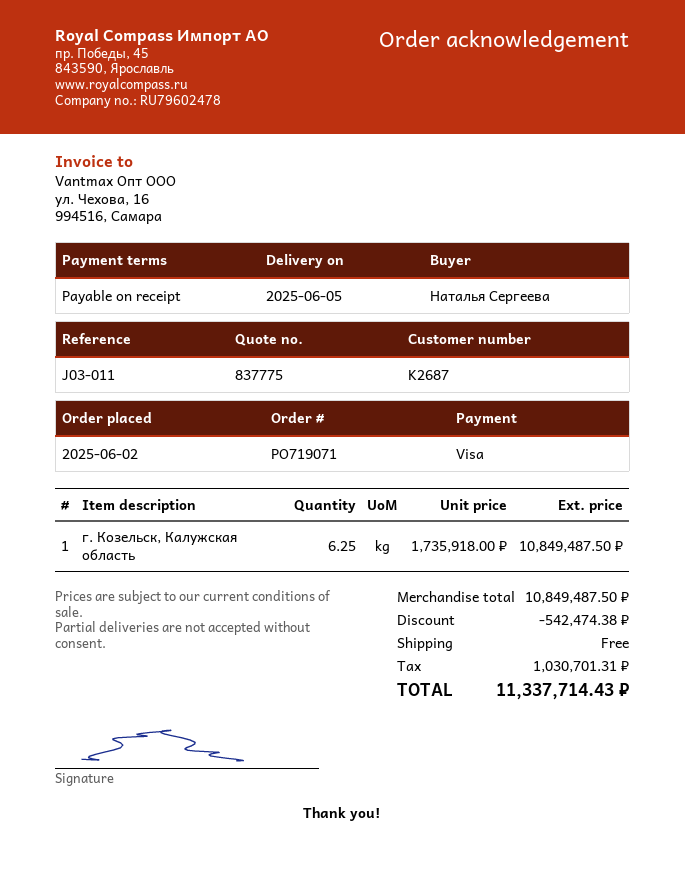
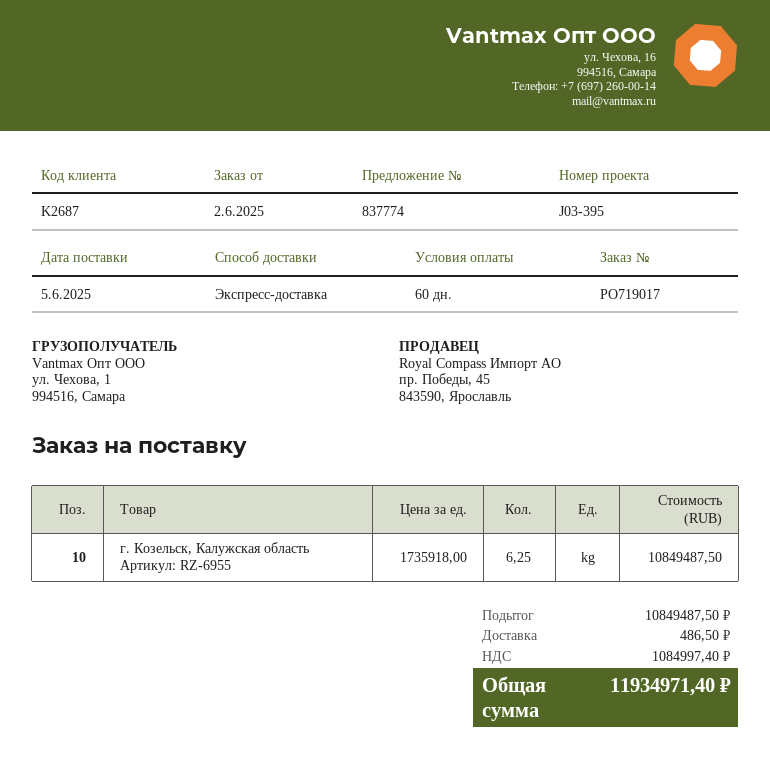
quote number: 837775 -> 837774
order number: PO719071 -> PO719017
payment terms: on receipt -> 60 days
reference: J03-011 -> J03-395
discount: 542474.38 -> none
shipping: 0.00 -> 486.50
tax: 1030701.31 -> 1084997.40
total: 11337714.43 -> 11934971.40

